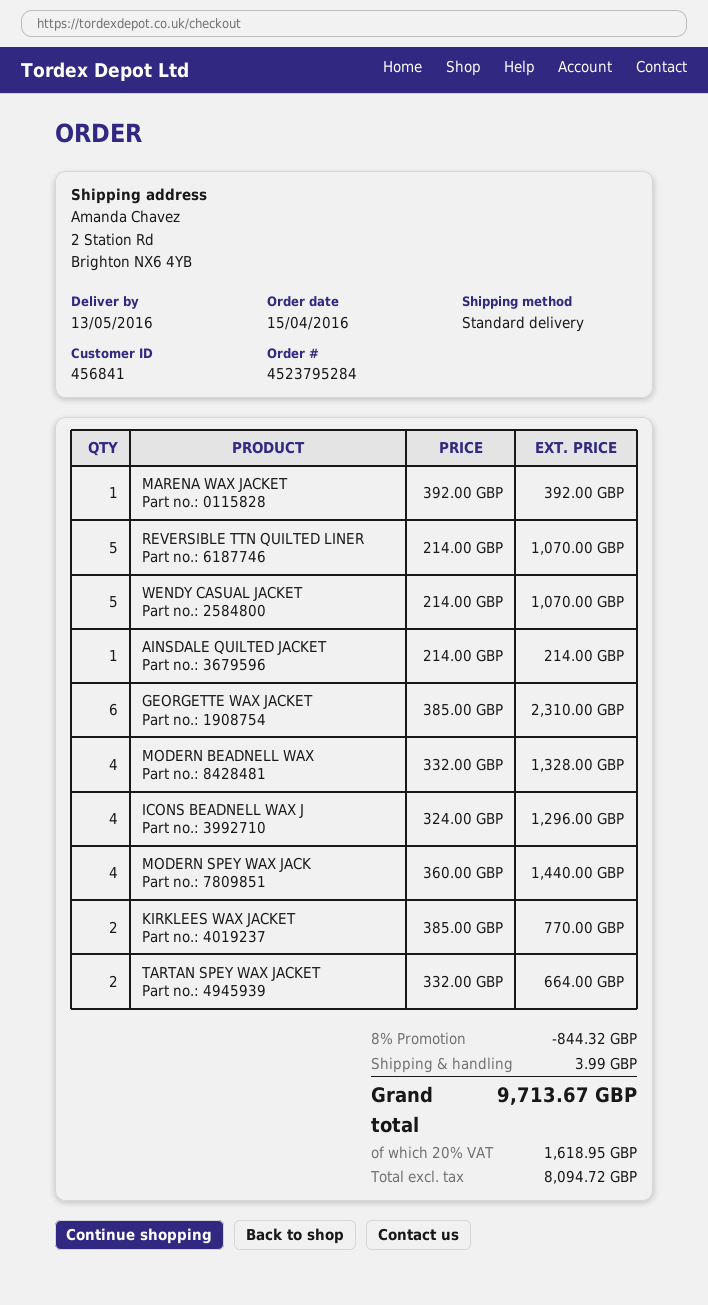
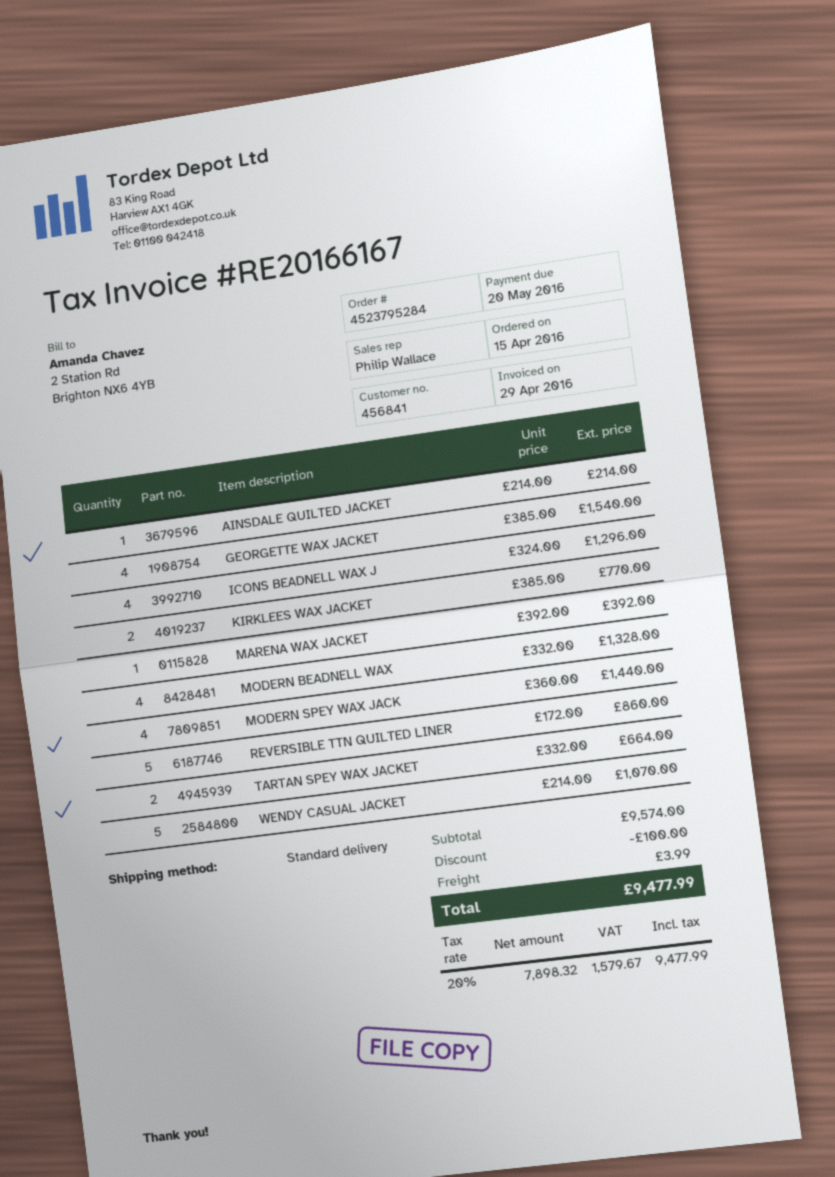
REVERSIBLE TTN QUILTED LINER: 5 x 214.00 = 1070.00 -> 5 x 172.00 = 860.00
GEORGETTE WAX JACKET: 6 x 385.00 = 2310.00 -> 4 x 385.00 = 1540.00
discount: 844.32 -> 100.00
net: 8094.72 -> 7898.32
tax: 20% = 1618.95 -> 20% = 1579.67
total: 9713.67 -> 9477.99

